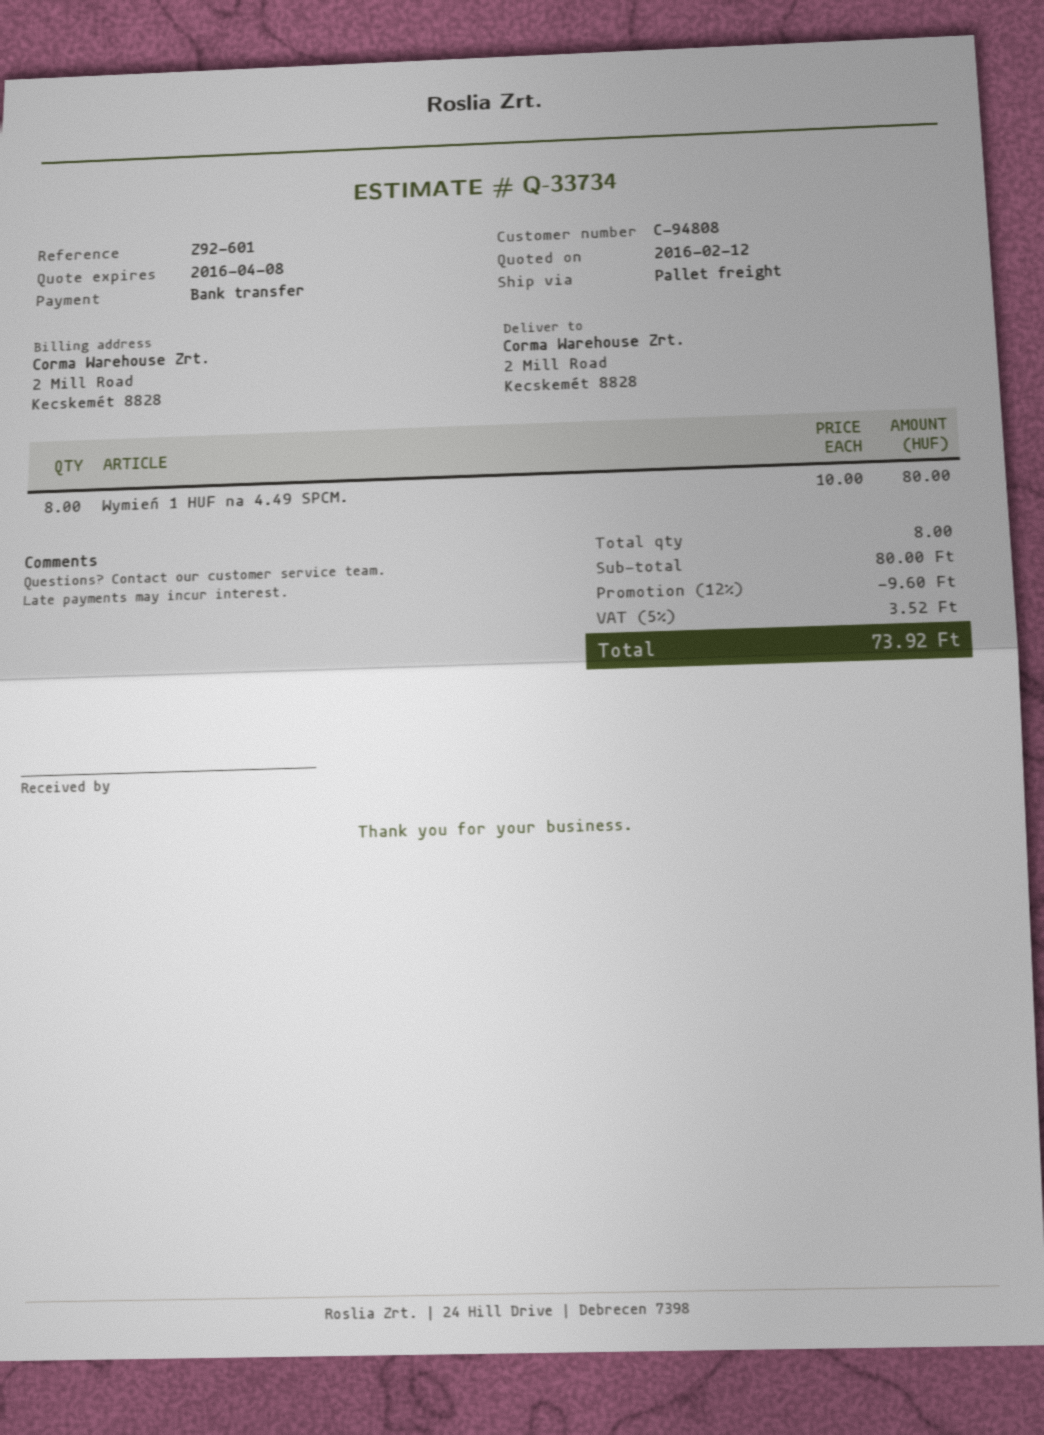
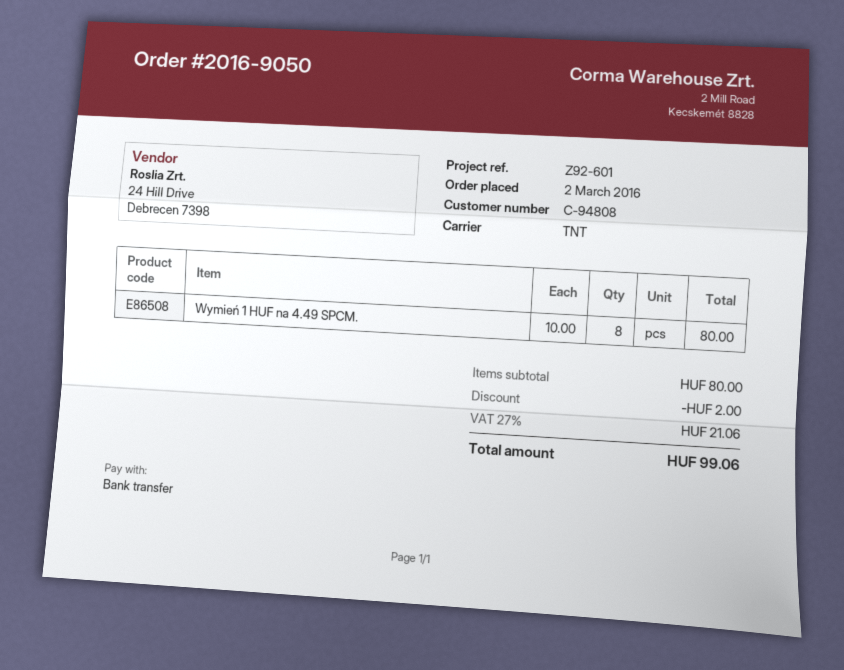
shipping method: pallet freight -> TNT
discount: 9.60 -> 2.00
tax: 5% = 3.52 -> 27% = 21.06
total: 73.92 -> 99.06

